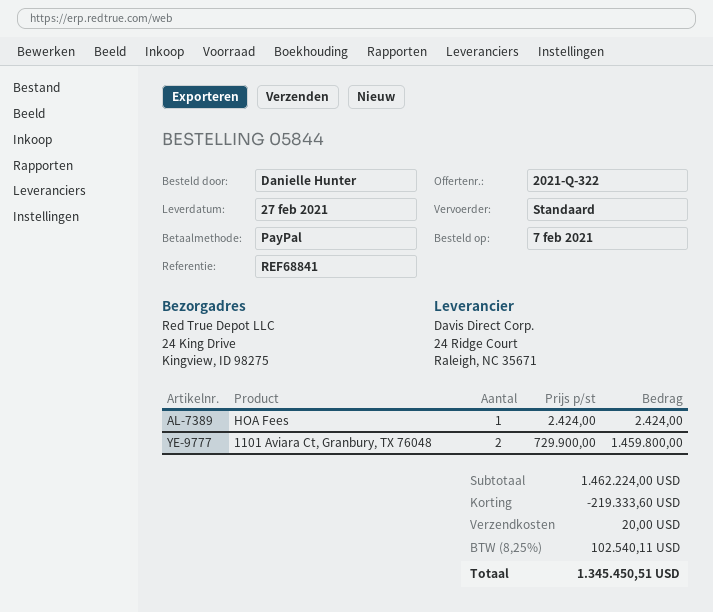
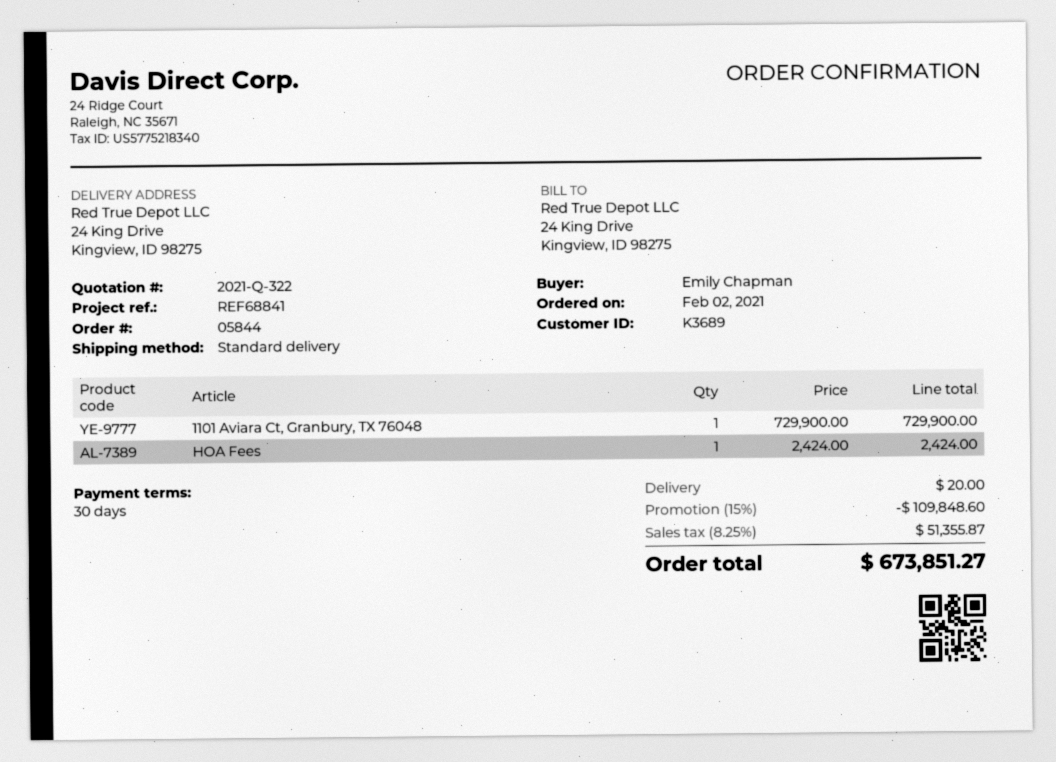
order date: 2021-02-07 -> 2021-02-02
ordered by: Danielle Hunter -> Emily Chapman
1101 Aviara Ct, Granbury, TX 76048: 2 x 729900.00 = 1459800.00 -> 1 x 729900.00 = 729900.00
discount: 219333.60 -> 109848.60
tax: 8.25% = 102540.11 -> 8.25% = 51355.87
total: 1345450.51 -> 673851.27

